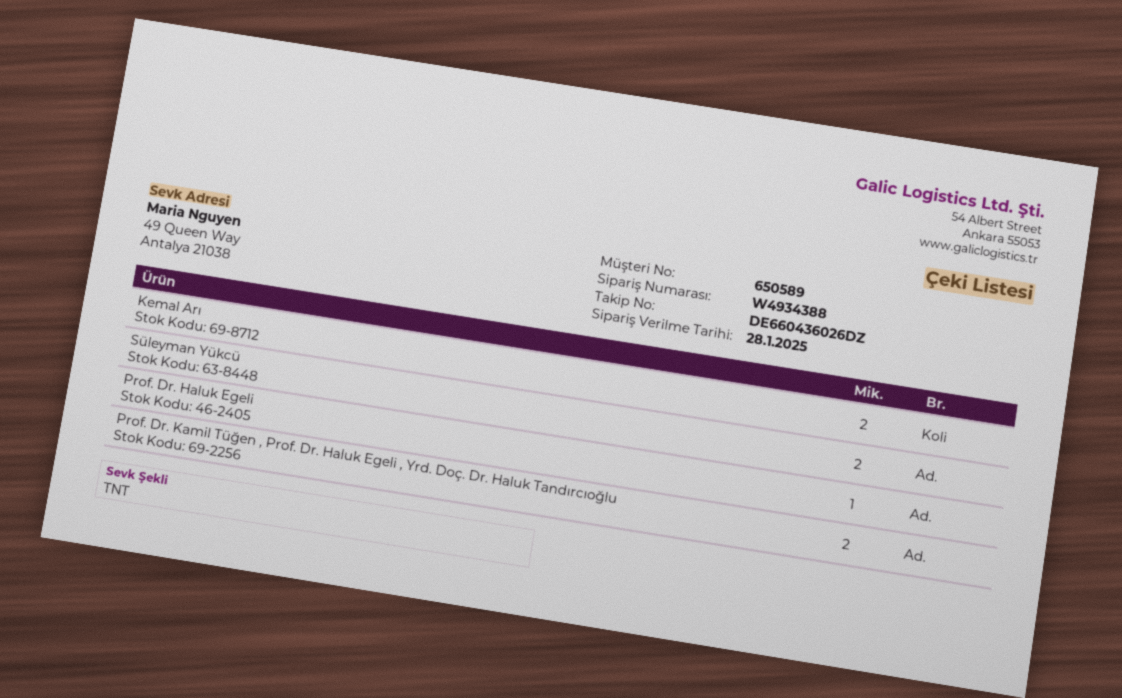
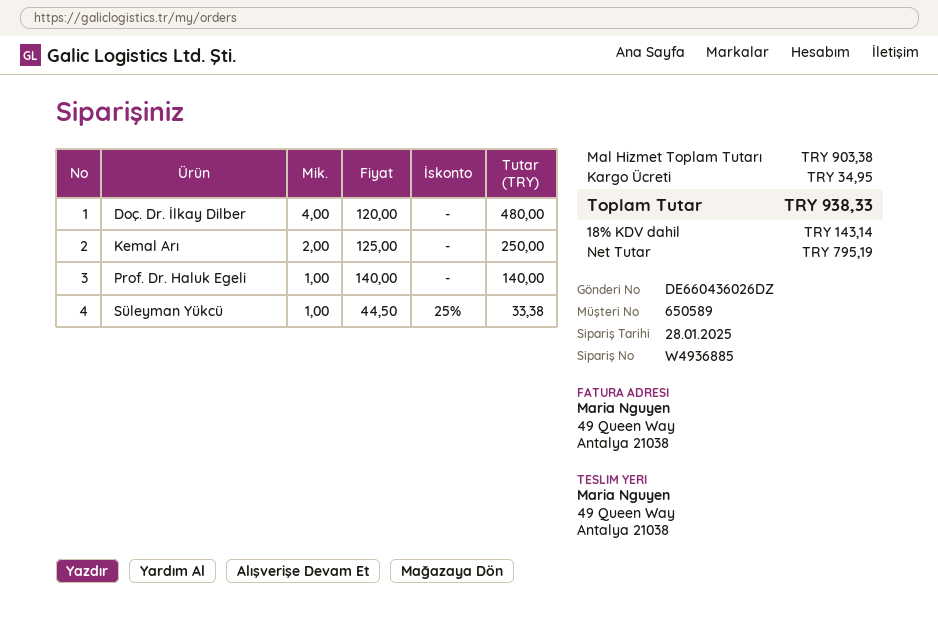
order number: W4934388 -> W4936885
Süleyman Yükcü: 2 -> 1
Prof. Dr. Kamil Tüğen , Prof. Dr. Haluk Egeli , Yrd. Doç. Dr. Haluk Tandırcıoğlu: 2 -> none
Doç. Dr. İlkay Dilber: none -> 4

